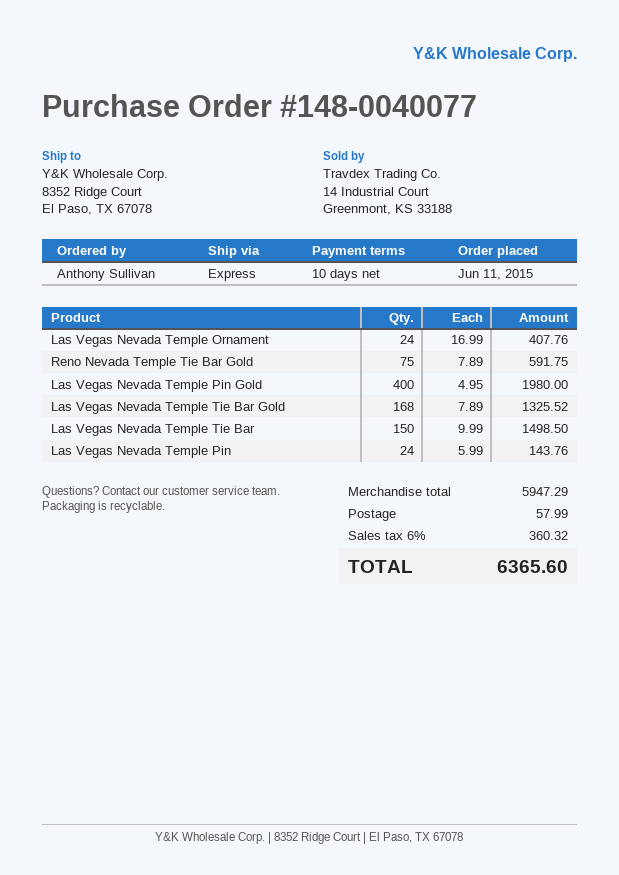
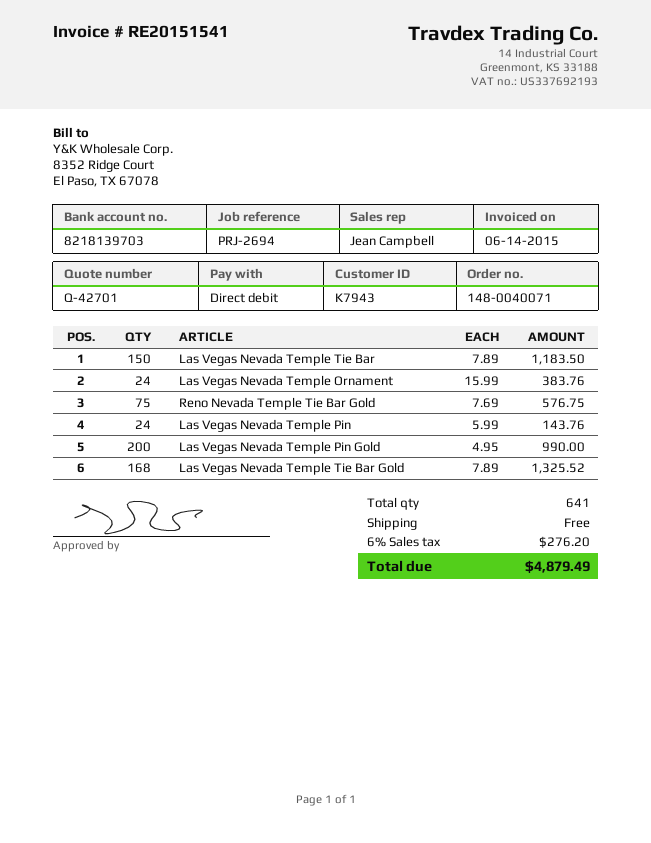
order number: 148-0040077 -> 148-0040071
Las Vegas Nevada Temple Ornament: 24 x 16.99 = 407.76 -> 24 x 15.99 = 383.76
Reno Nevada Temple Tie Bar Gold: 75 x 7.89 = 591.75 -> 75 x 7.69 = 576.75
Las Vegas Nevada Temple Pin Gold: 400 x 4.95 = 1980.00 -> 200 x 4.95 = 990.00
Las Vegas Nevada Temple Tie Bar: 150 x 9.99 = 1498.50 -> 150 x 7.89 = 1183.50
shipping: 57.99 -> 0.00
tax: 6% = 360.32 -> 6% = 276.20
total: 6365.60 -> 4879.49

